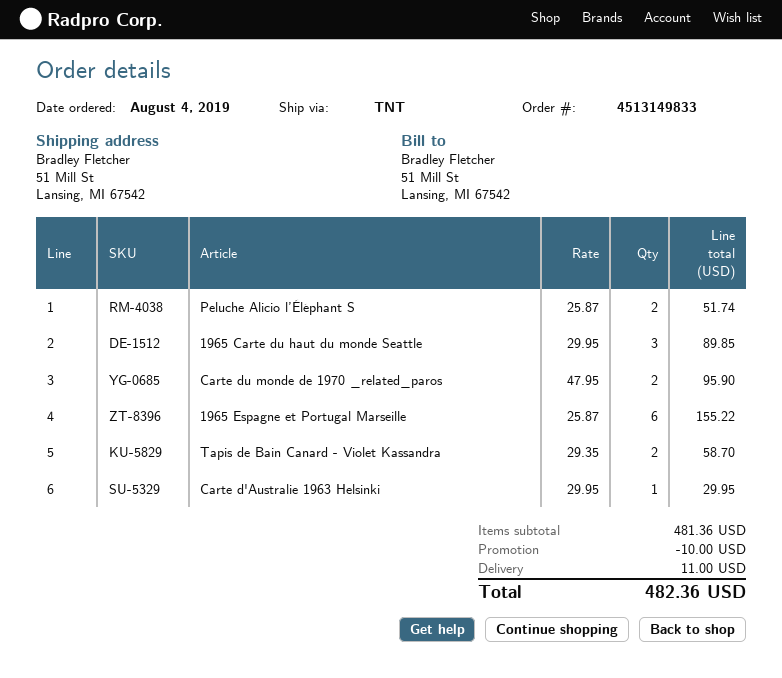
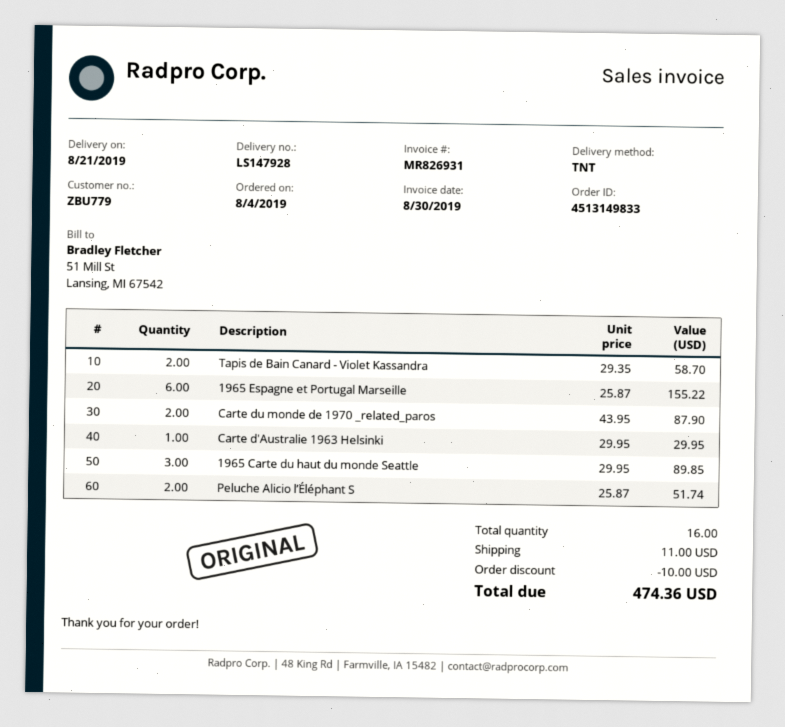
Carte du monde de 1970 _related_paros: 2 x 47.95 = 95.90 -> 2 x 43.95 = 87.90
total: 482.36 -> 474.36

